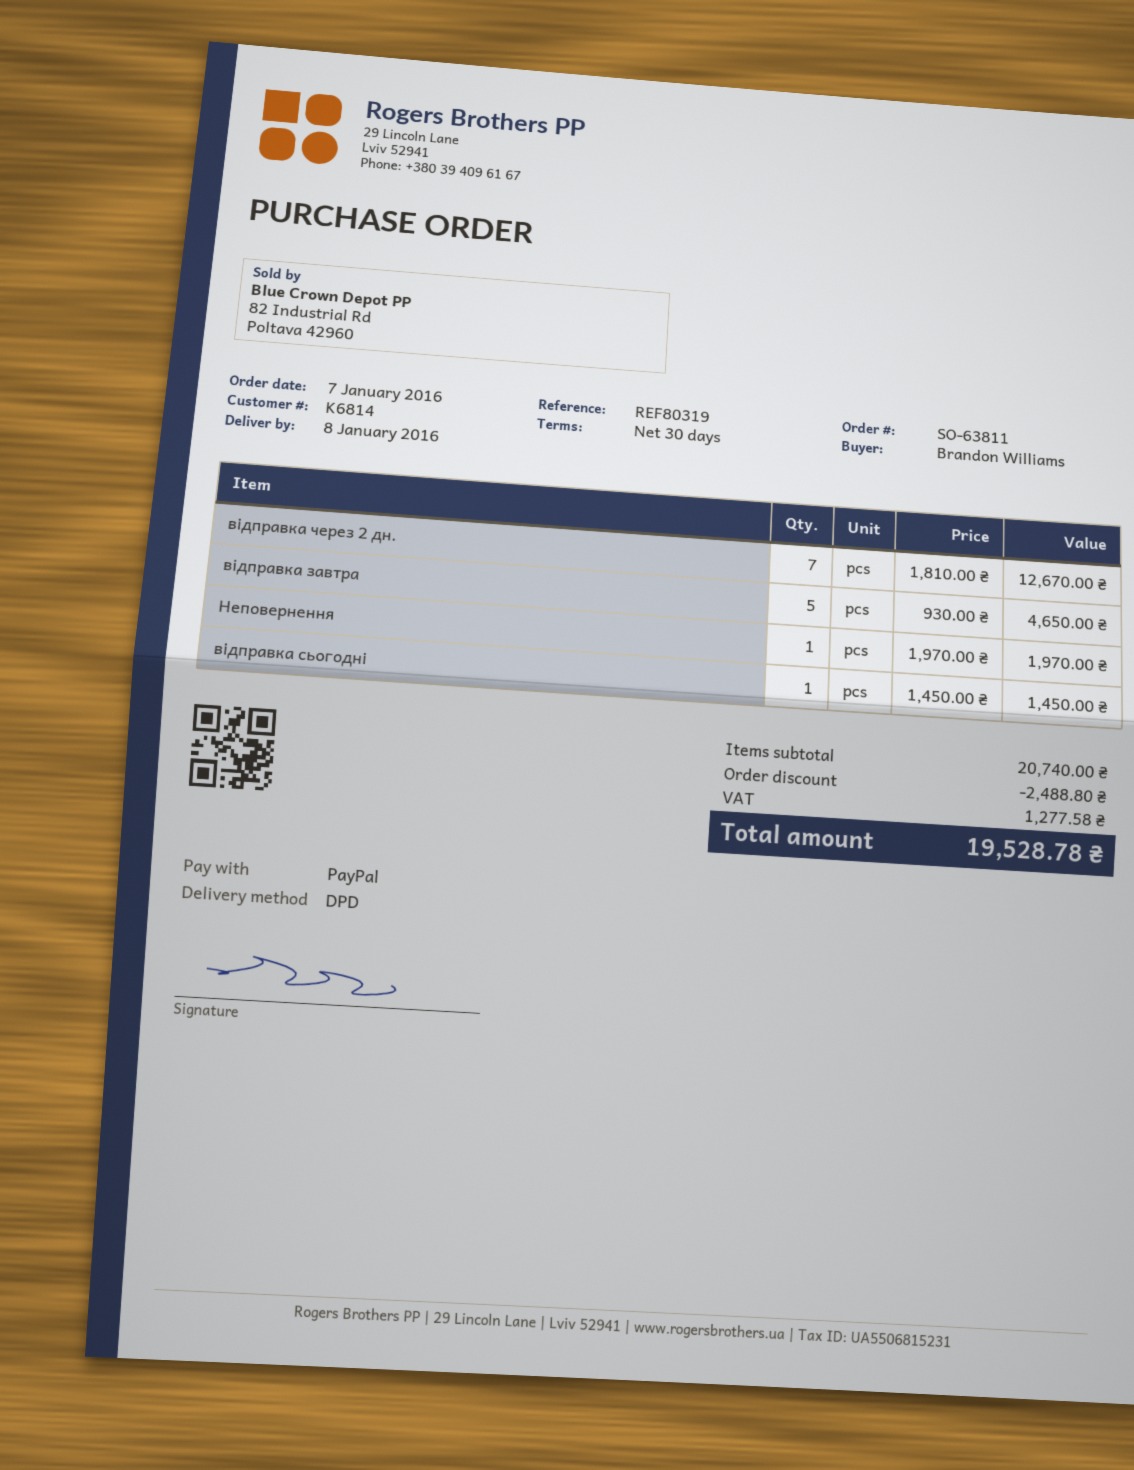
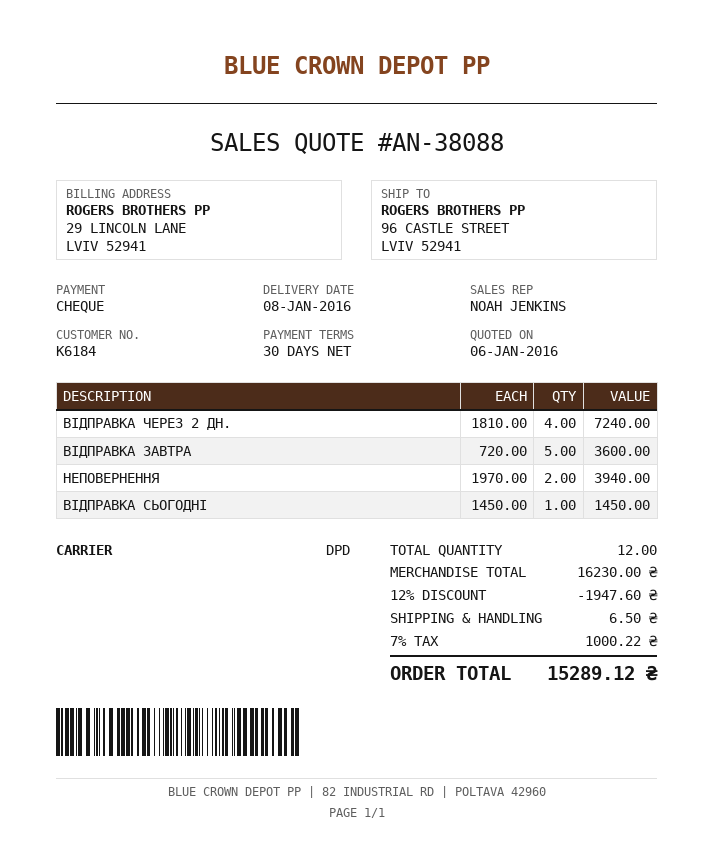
customer number: K6814 -> K6184
payment method: PayPal -> cheque
відправка через 2 дн.: 7 x 1810.00 = 12670.00 -> 4 x 1810.00 = 7240.00
відправка завтра: 5 x 930.00 = 4650.00 -> 5 x 720.00 = 3600.00
Неповернення: 1 x 1970.00 = 1970.00 -> 2 x 1970.00 = 3940.00
subtotal: 20740.00 -> 16230.00
discount: 2488.80 -> 1947.60
shipping: none -> 6.50
tax: 1277.58 -> 1000.22
total: 19528.78 -> 15289.12

